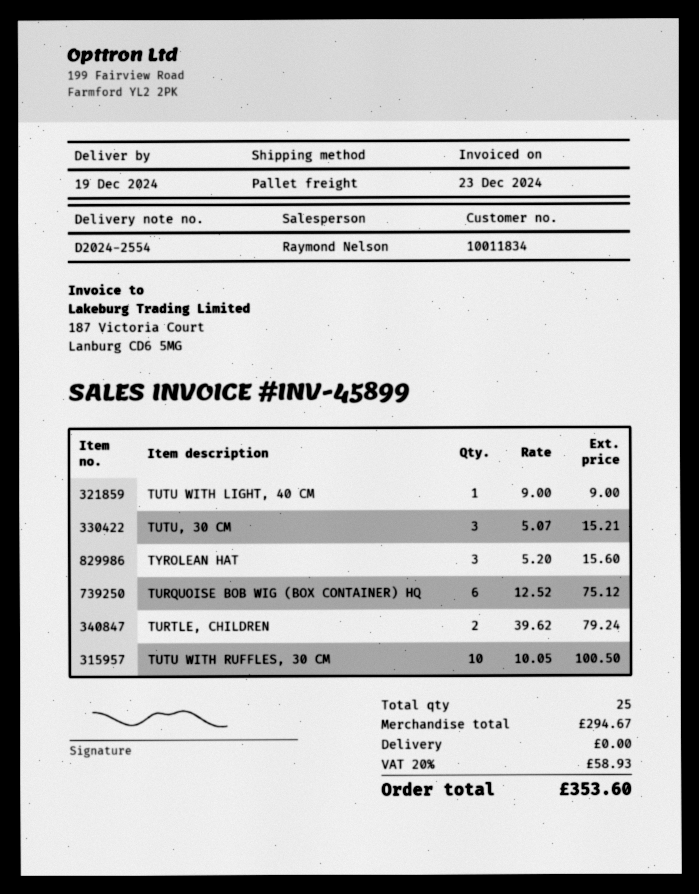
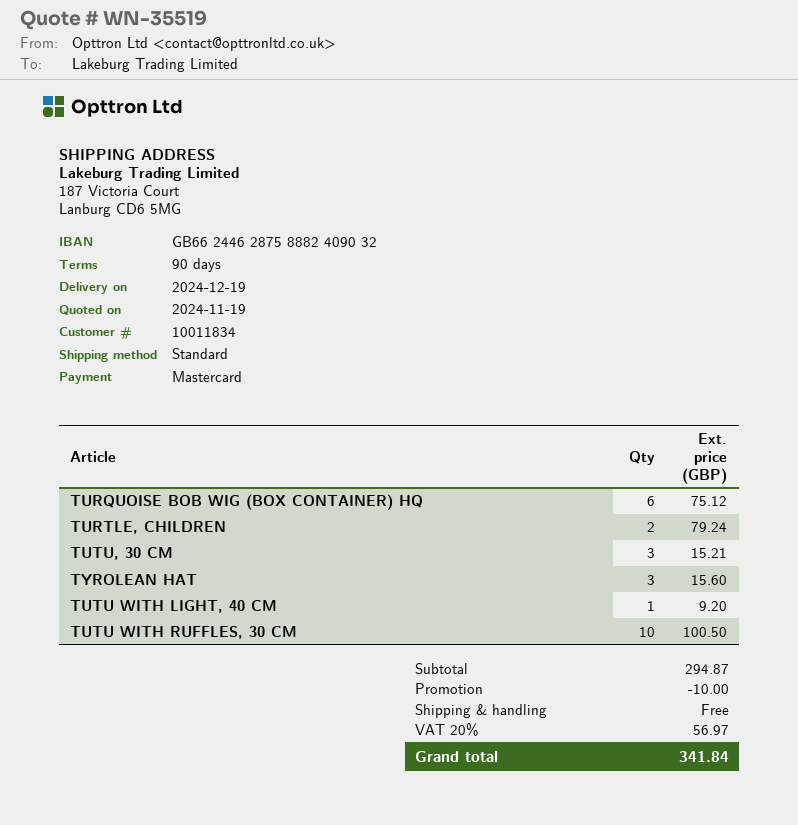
shipping method: pallet freight -> standard
TUTU WITH LIGHT, 40 CM: 1 for 9.00 -> 1 for 9.20
subtotal: 294.67 -> 294.87
discount: none -> 10.00
tax: 20% = 58.93 -> 20% = 56.97
total: 353.60 -> 341.84

